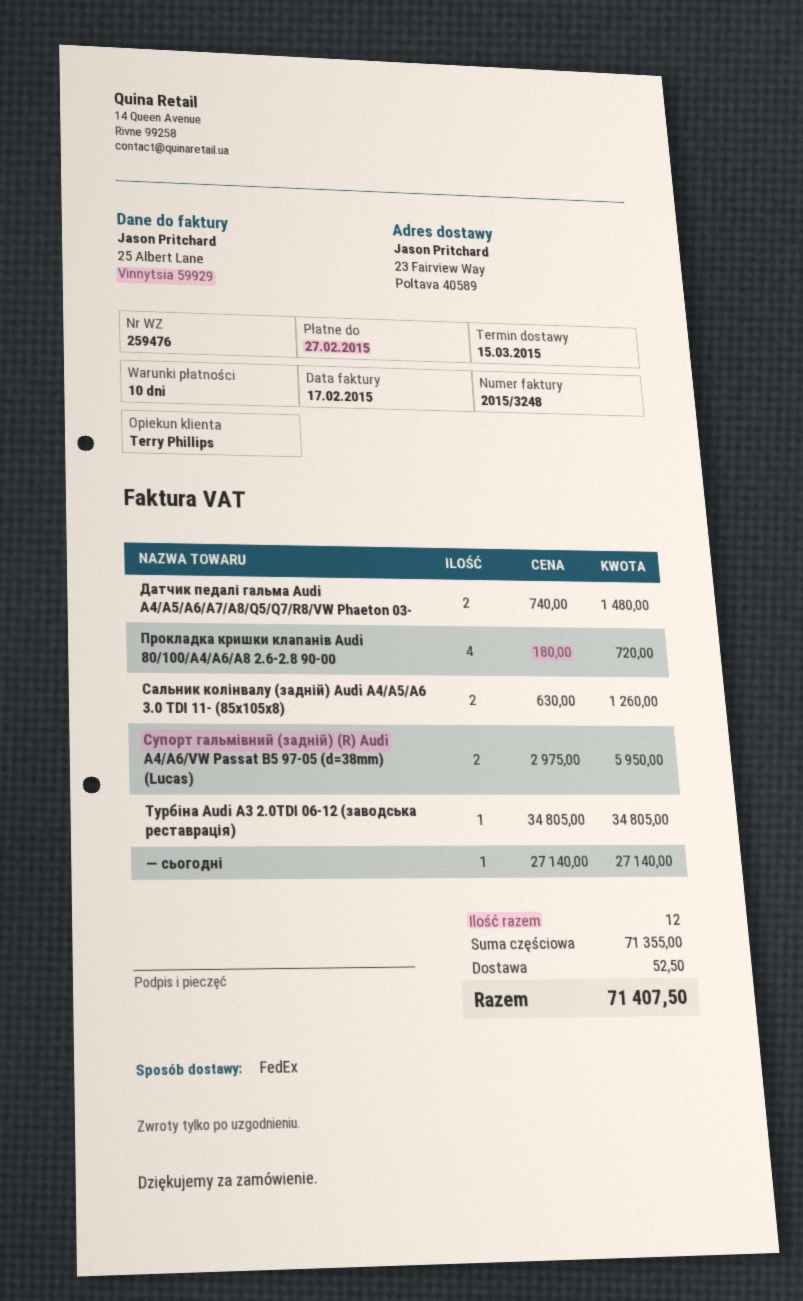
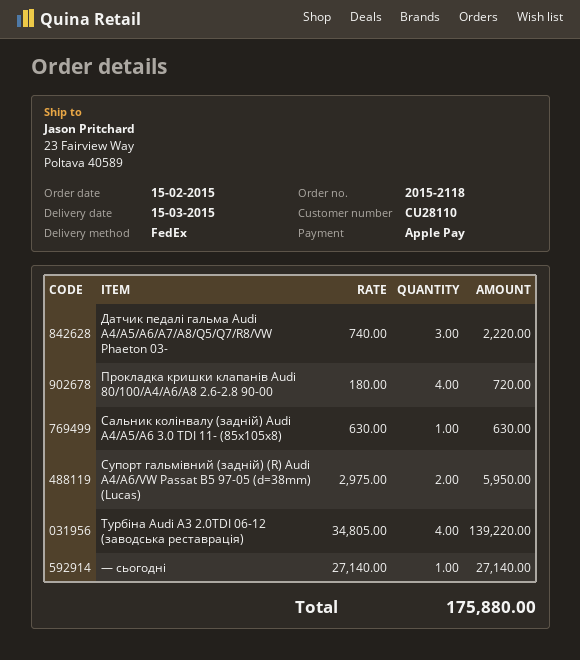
Датчик педалі гальма Audi A4/A5/A6/A7/A8/Q5/Q7/R8/VW Phaeton 03-: 2 x 740.00 = 1480.00 -> 3 x 740.00 = 2220.00
Сальник колінвалу (задній) Audi A4/A5/A6 3.0 TDI 11- (85x105x8): 2 x 630.00 = 1260.00 -> 1 x 630.00 = 630.00
Турбіна Audi A3 2.0TDI 06-12 (заводська реставрація): 1 x 34805.00 = 34805.00 -> 4 x 34805.00 = 139220.00
shipping: 52.50 -> none
total: 71407.50 -> 175880.00

